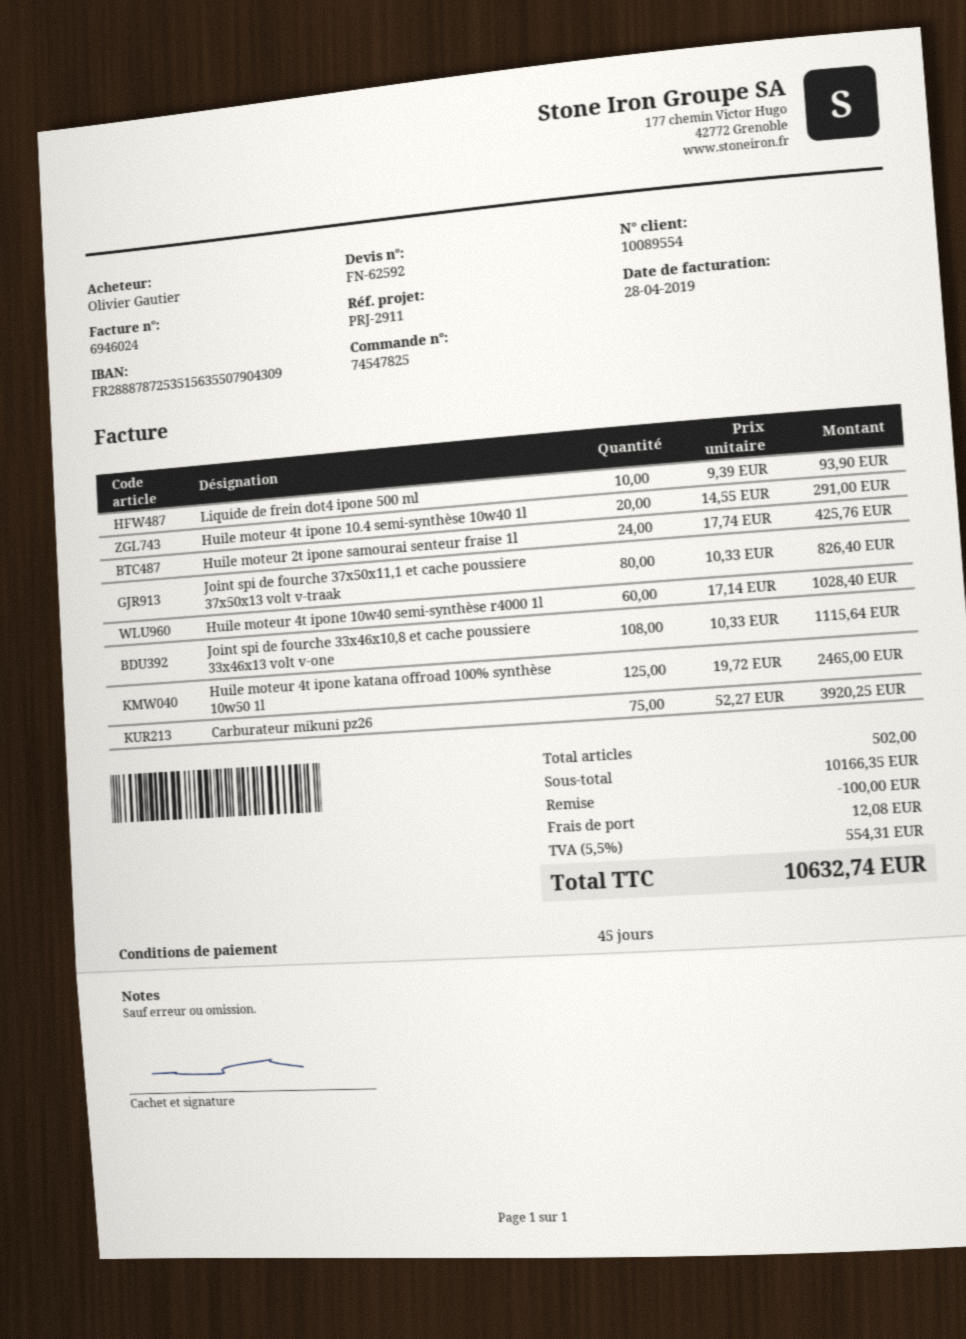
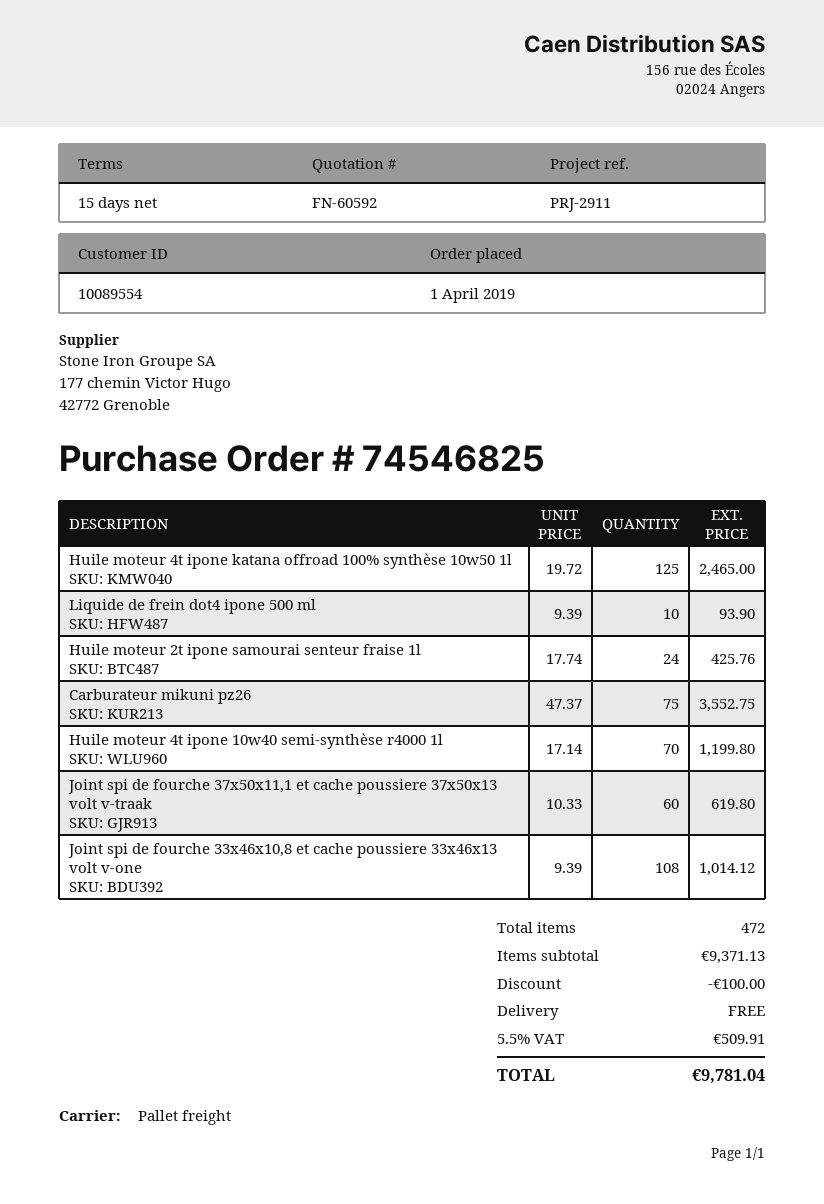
quote number: FN-62592 -> FN-60592
order number: 74547825 -> 74546825
payment terms: 45 days -> 15 days
Huile moteur 4t ipone 10.4 semi-synthèse 10w40 1l: 20 x 14.55 = 291.00 -> none
Joint spi de fourche 37x50x11,1 et cache poussiere 37x50x13 volt v-traak: 80 x 10.33 = 826.40 -> 60 x 10.33 = 619.80
Huile moteur 4t ipone 10w40 semi-synthèse r4000 1l: 60 x 17.14 = 1028.40 -> 70 x 17.14 = 1199.80
Joint spi de fourche 33x46x10,8 et cache poussiere 33x46x13 volt v-one: 108 x 10.33 = 1115.64 -> 108 x 9.39 = 1014.12
Carburateur mikuni pz26: 75 x 52.27 = 3920.25 -> 75 x 47.37 = 3552.75
total quantity: 502 -> 472
subtotal: 10166.35 -> 9371.13
shipping: 12.08 -> 0.00
tax: 5.5% = 554.31 -> 5.5% = 509.91
total: 10632.74 -> 9781.04

